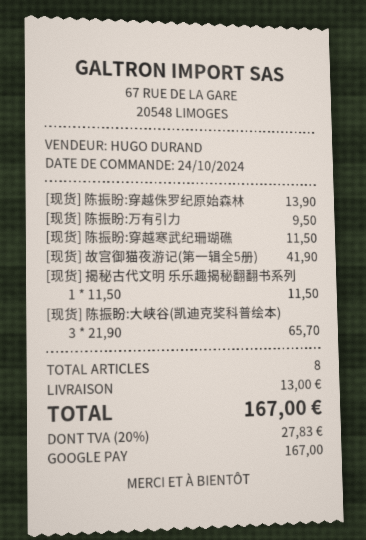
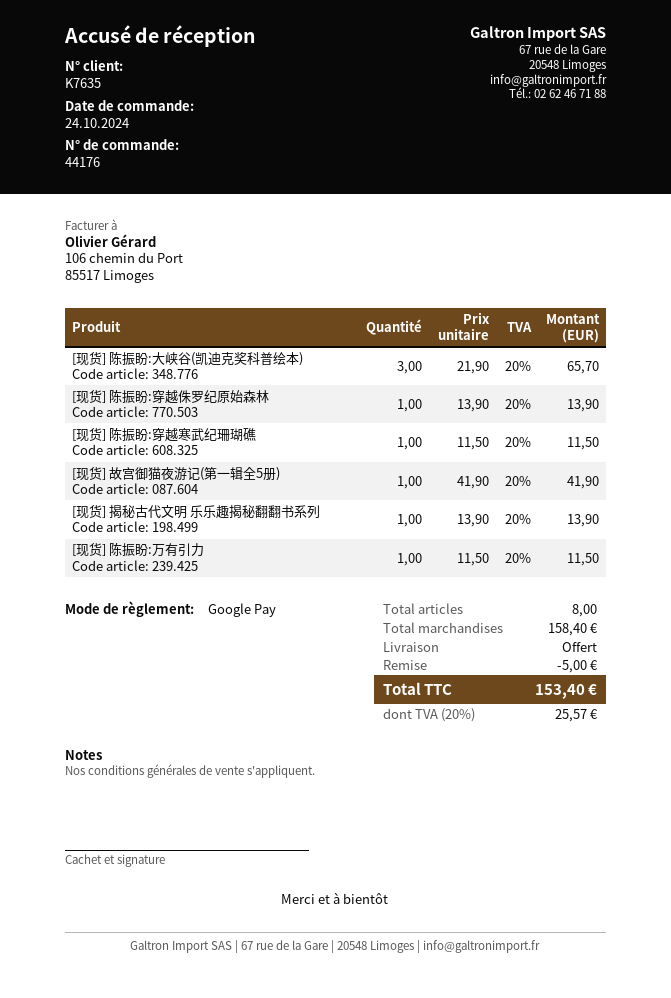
[现货] 陈振盼:万有引力: 1 x 9.50 = 9.50 -> 1 x 11.50 = 11.50
[现货] 揭秘古代文明 乐乐趣揭秘翻翻书系列: 1 x 11.50 = 11.50 -> 1 x 13.90 = 13.90
discount: none -> 5.00
shipping: 13.00 -> 0.00
tax: 20% = 27.83 -> 20% = 25.57
total: 167.00 -> 153.40

